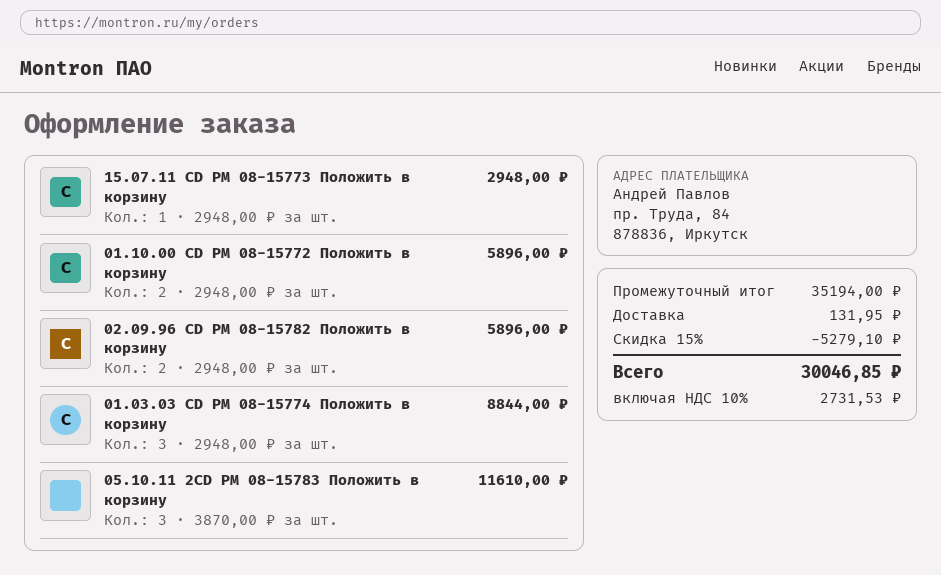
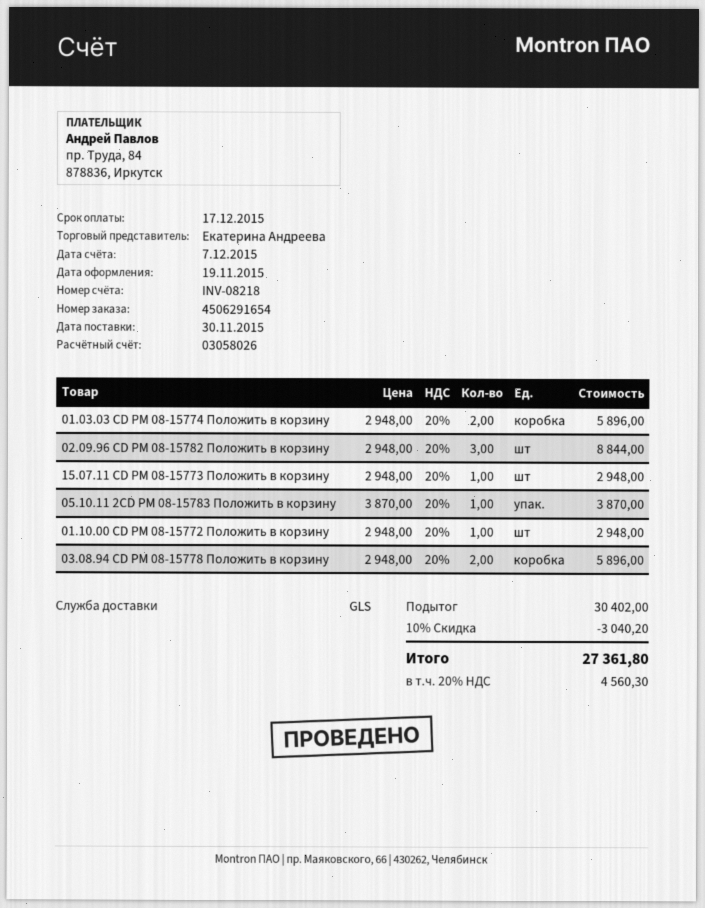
01.10.00 CD PM 08-15772 Положить в корзину: 2 x 2948.00 = 5896.00 -> 1 x 2948.00 = 2948.00
02.09.96 CD PM 08-15782 Положить в корзину: 2 x 2948.00 = 5896.00 -> 3 x 2948.00 = 8844.00
01.03.03 CD PM 08-15774 Положить в корзину: 3 x 2948.00 = 8844.00 -> 2 x 2948.00 = 5896.00
05.10.11 2CD PM 08-15783 Положить в корзину: 3 x 3870.00 = 11610.00 -> 1 x 3870.00 = 3870.00
03.08.94 CD PM 08-15778 Положить в корзину: none -> 2 x 2948.00 = 5896.00
subtotal: 35194.00 -> 30402.00
discount: 15% = 5279.10 -> 10% = 3040.20
shipping: 131.95 -> none
tax: 10% = 2731.53 -> 20% = 4560.30
total: 30046.85 -> 27361.80

